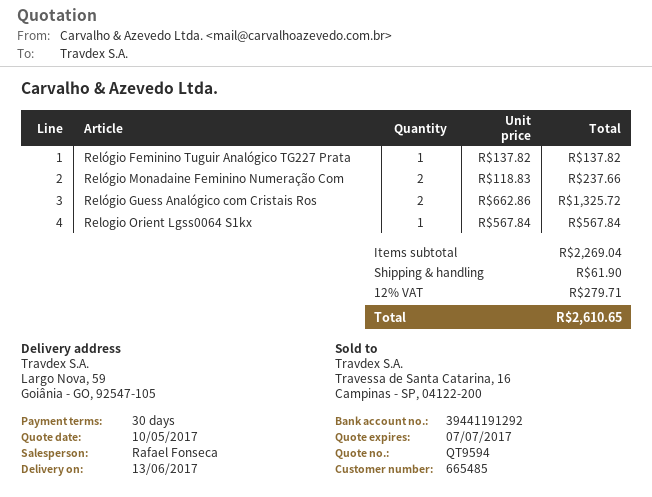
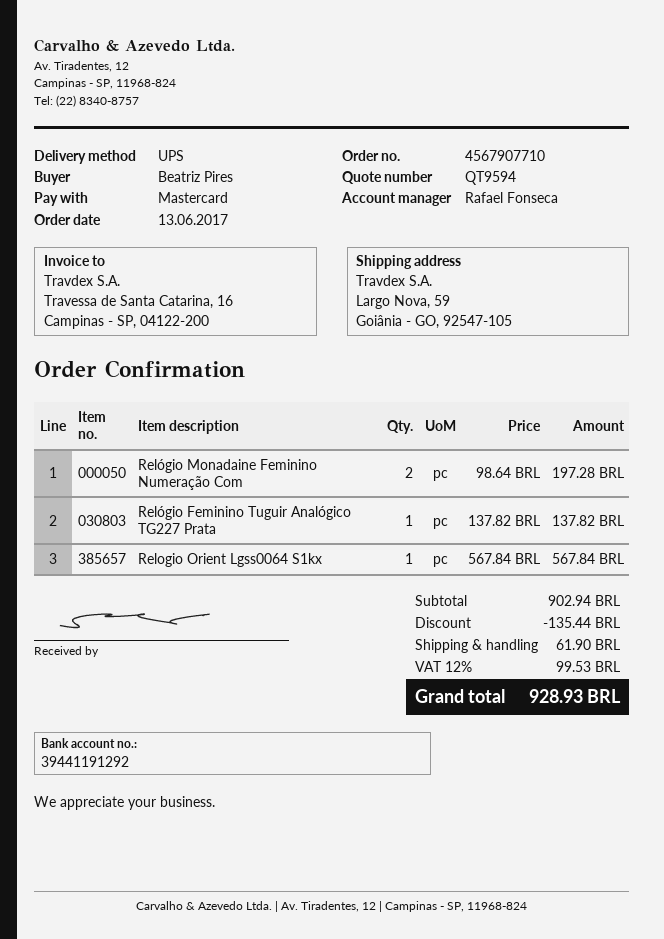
Relógio Monadaine Feminino Numeração Com: 2 x 118.83 = 237.66 -> 2 x 98.64 = 197.28
Relógio Guess Analógico com Cristais Ros: 2 x 662.86 = 1325.72 -> none
subtotal: 2269.04 -> 902.94
discount: none -> 135.44
tax: 12% = 279.71 -> 12% = 99.53
total: 2610.65 -> 928.93

